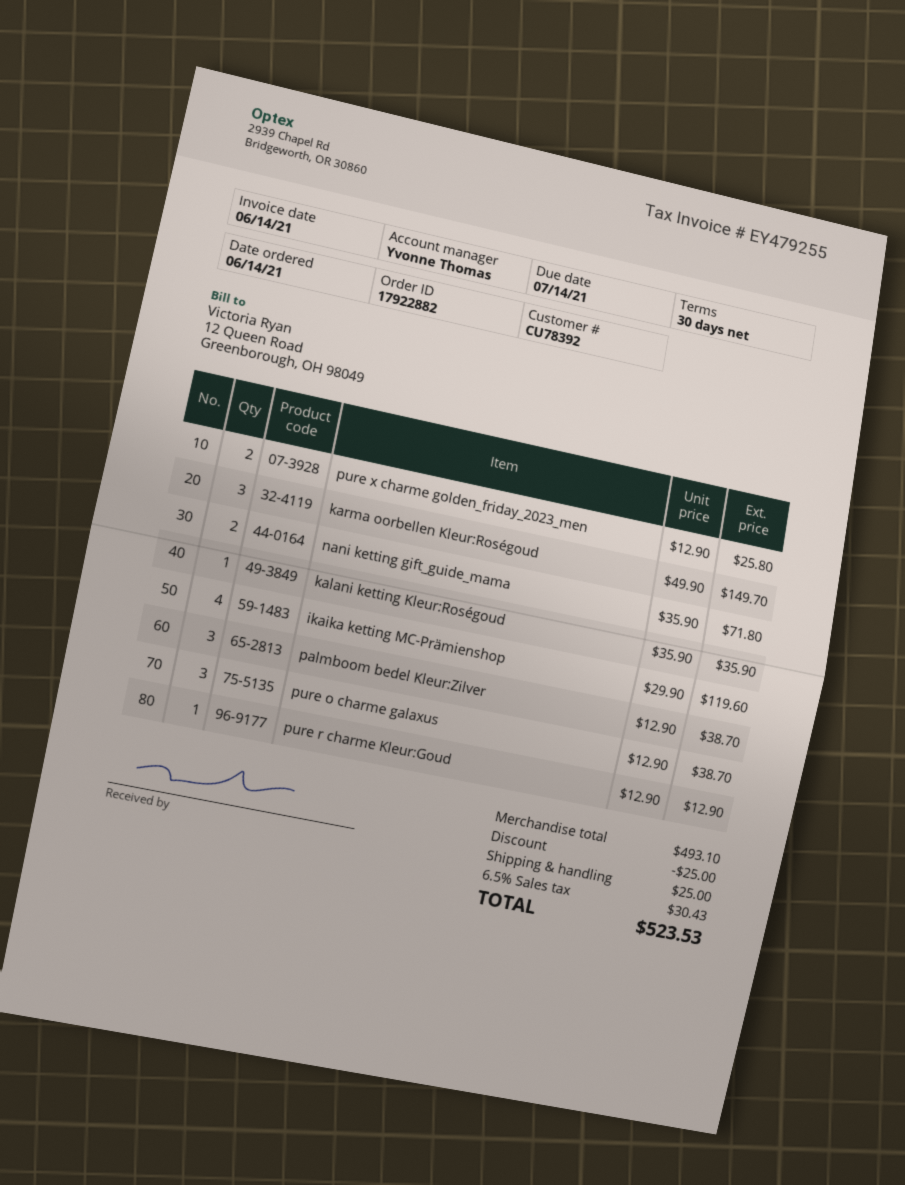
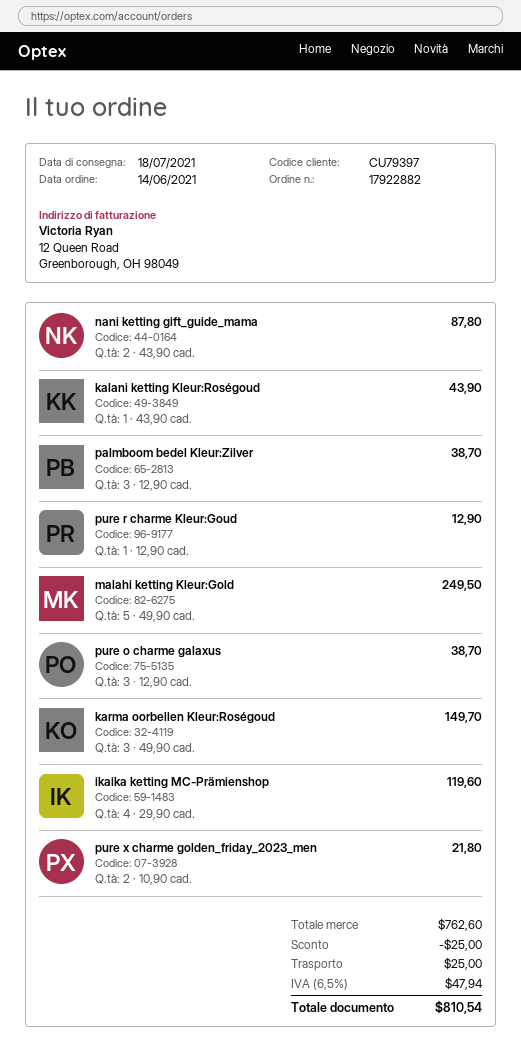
customer number: CU78392 -> CU79397
pure x charme golden_friday_2023_men: 2 x 12.90 = 25.80 -> 2 x 10.90 = 21.80
nani ketting gift_guide_mama: 2 x 35.90 = 71.80 -> 2 x 43.90 = 87.80
kalani ketting Kleur:Roségoud: 1 x 35.90 = 35.90 -> 1 x 43.90 = 43.90
malahi ketting Kleur:Gold: none -> 5 x 49.90 = 249.50
subtotal: 493.10 -> 762.60
tax: 6.5% = 30.43 -> 6.5% = 47.94
total: 523.53 -> 810.54

